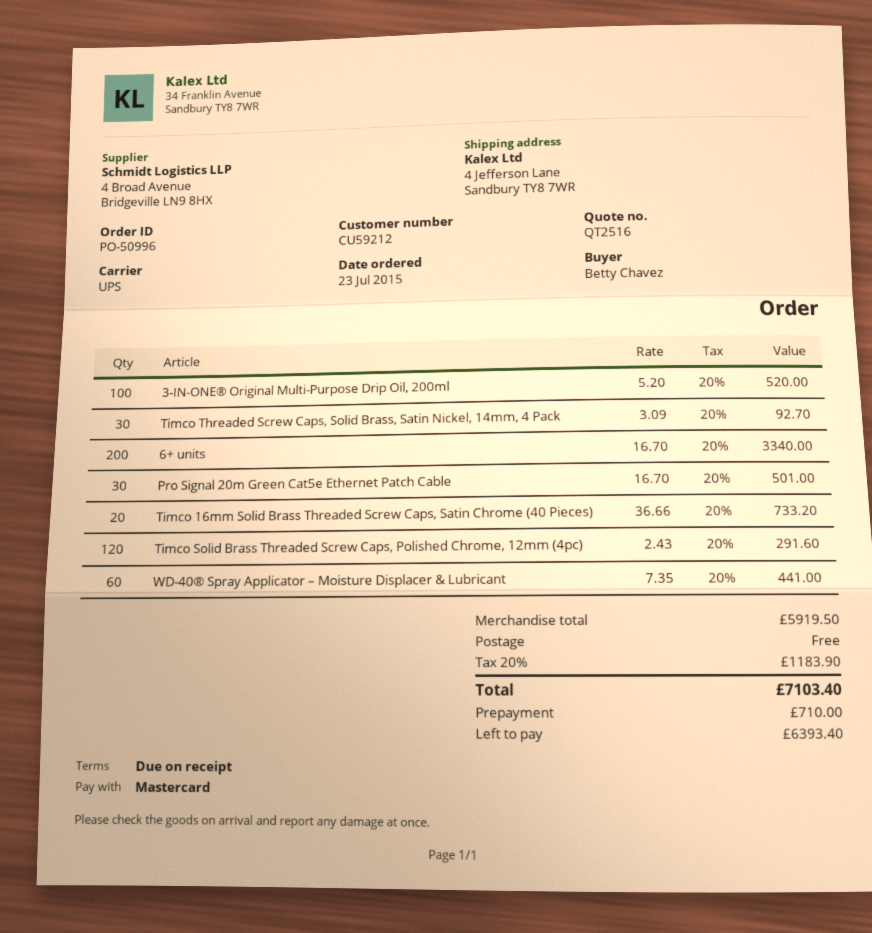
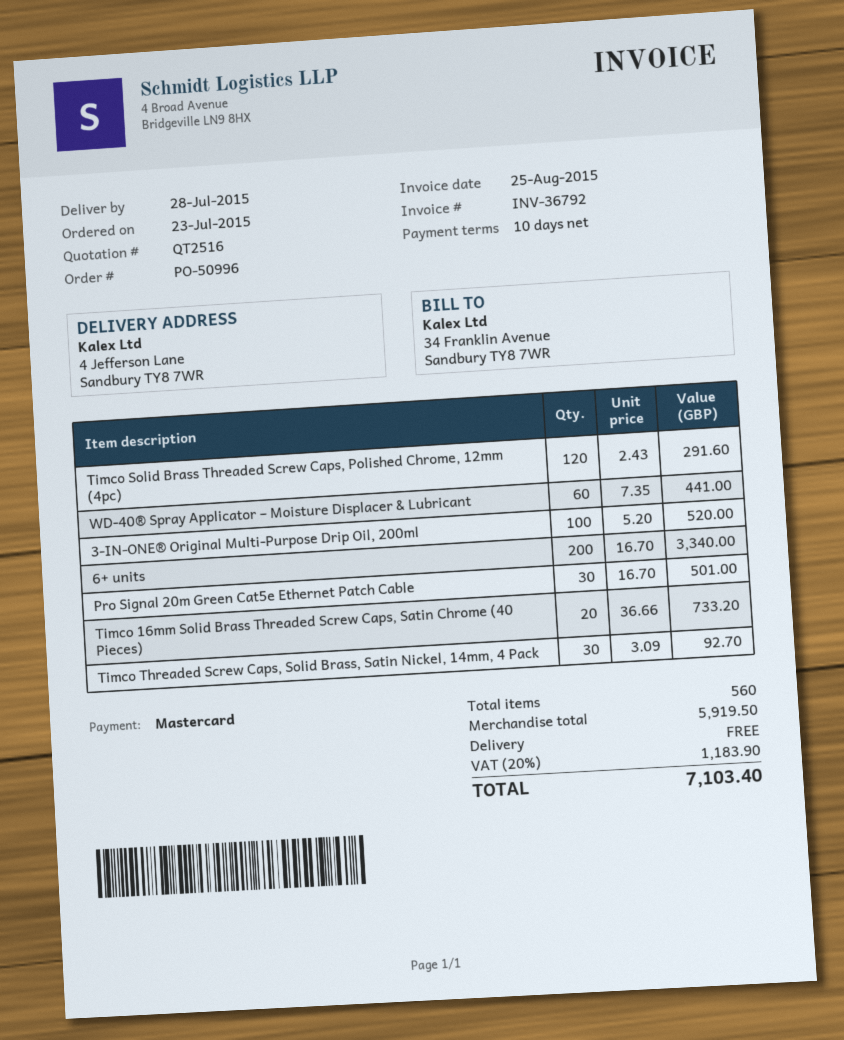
payment terms: on receipt -> 10 days

